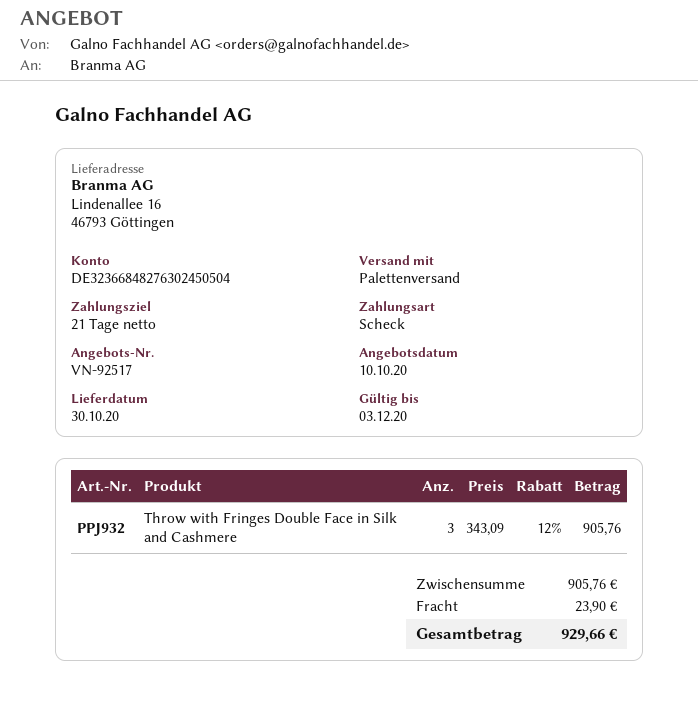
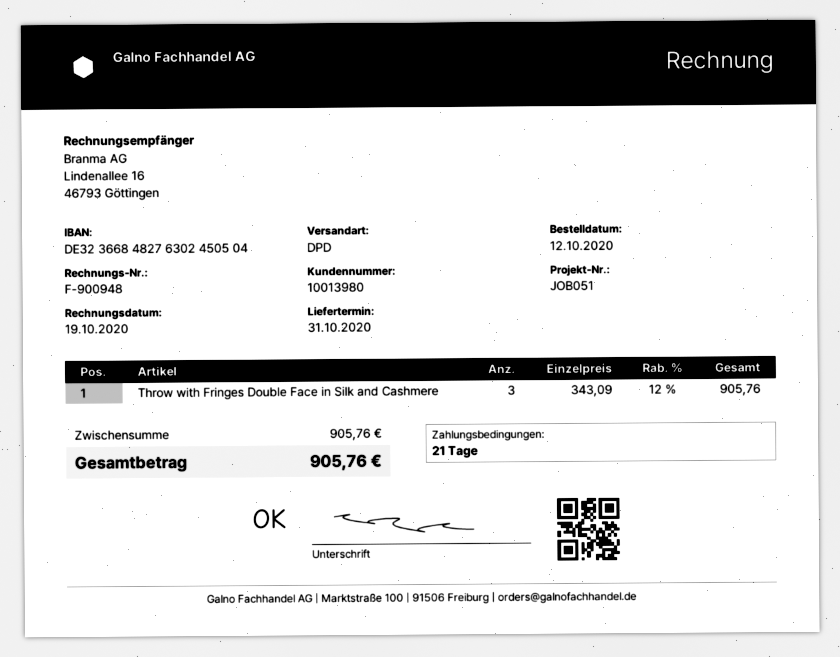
delivery date: 2020-10-30 -> 2020-10-31
shipping method: pallet freight -> DPD
shipping: 23.90 -> none
total: 929.66 -> 905.76

